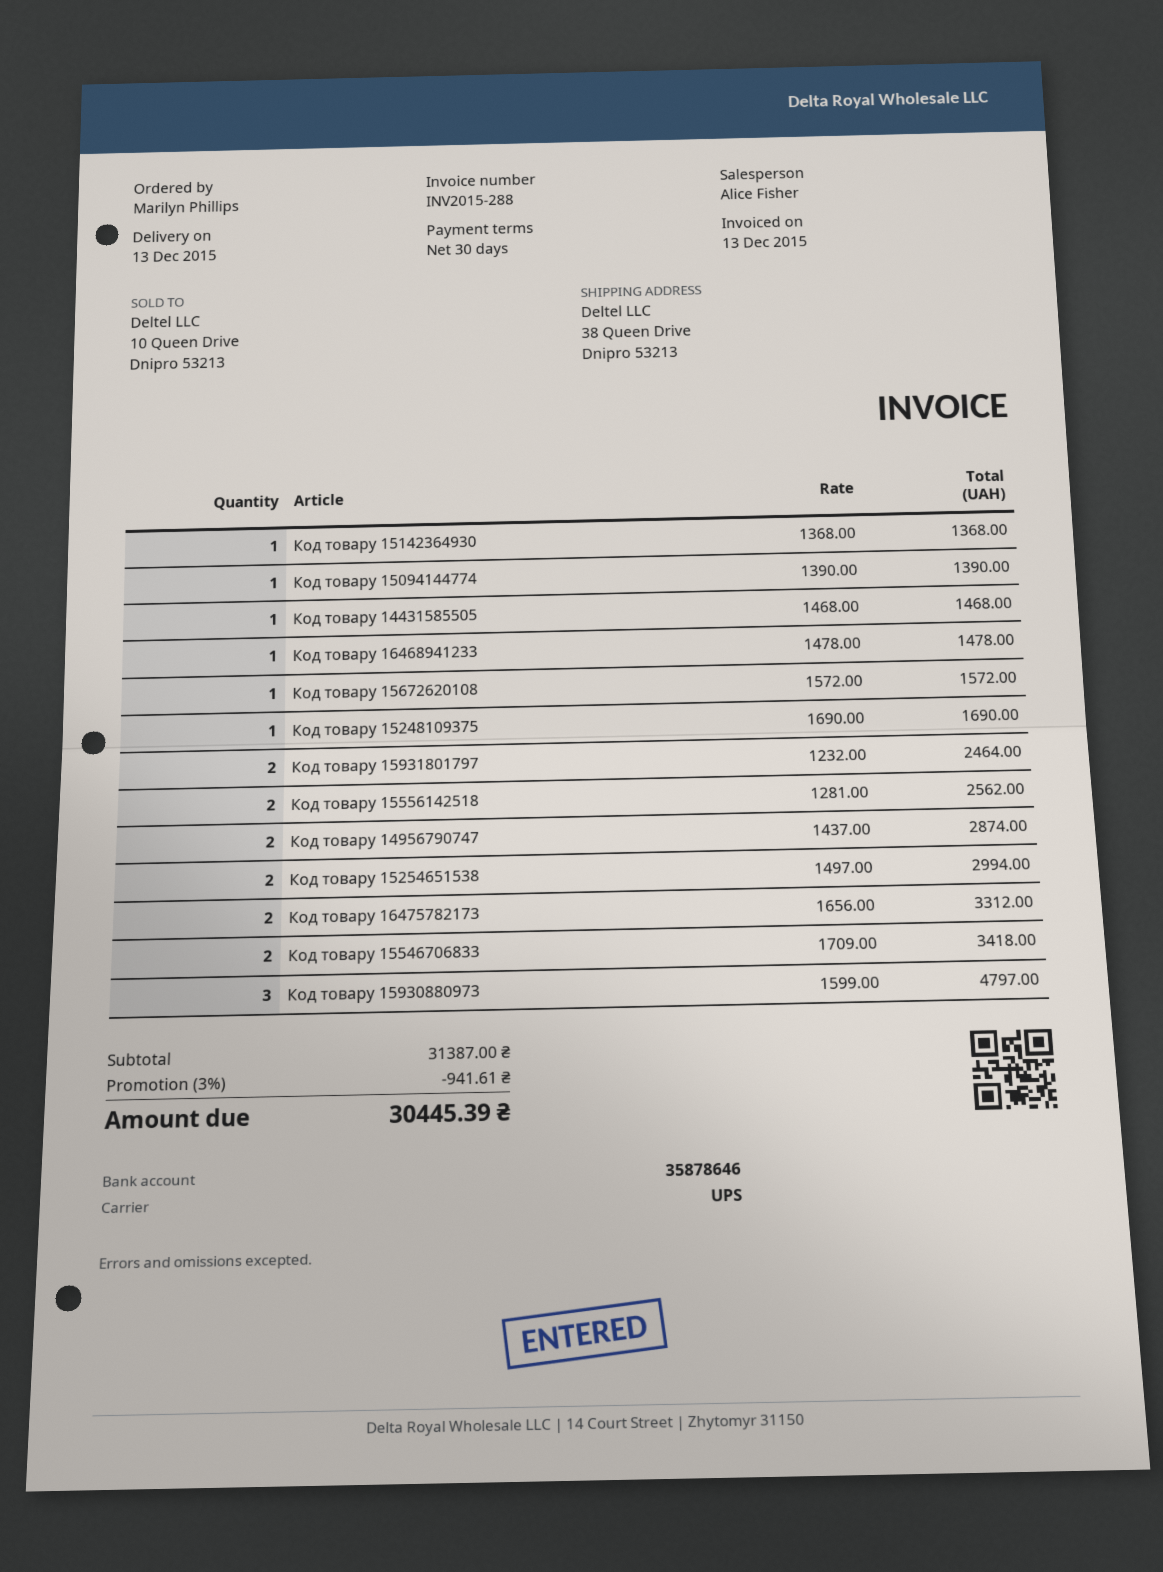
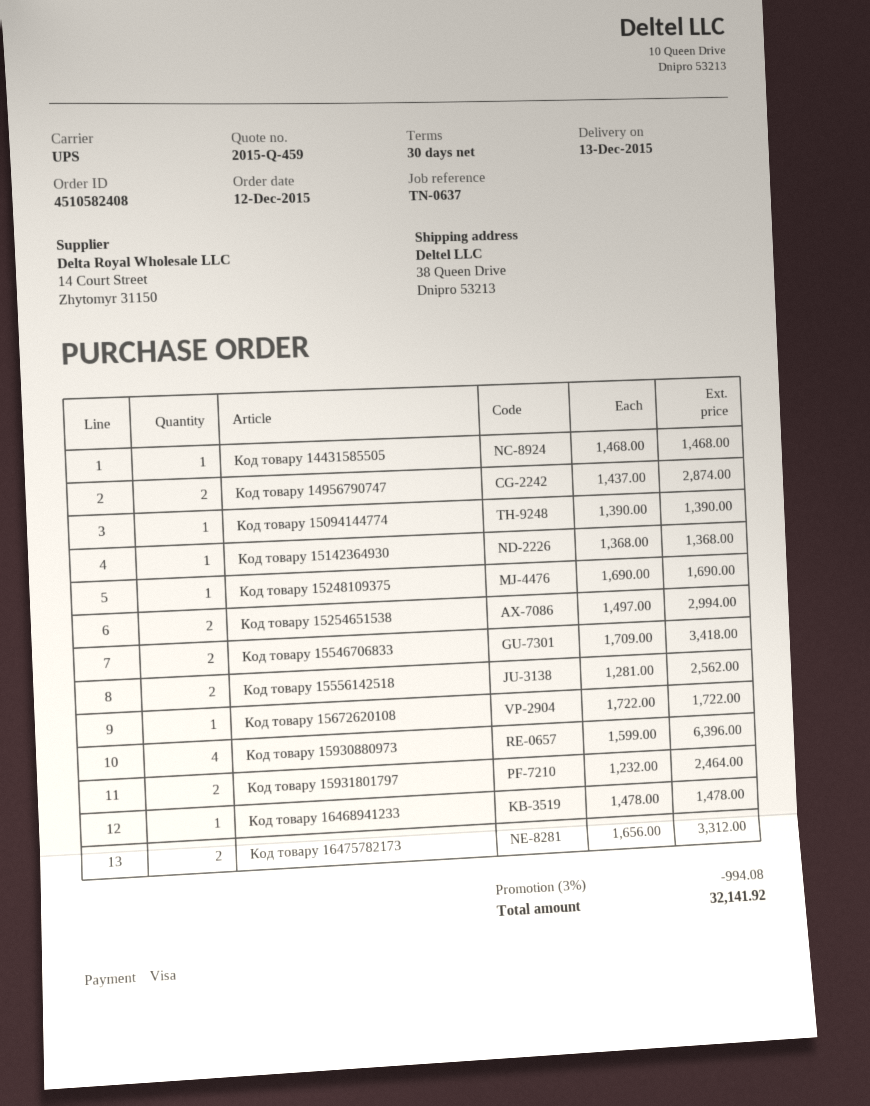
Код товару 15672620108: 1 x 1572.00 = 1572.00 -> 1 x 1722.00 = 1722.00
Код товару 15930880973: 3 x 1599.00 = 4797.00 -> 4 x 1599.00 = 6396.00
discount: 3% = 941.61 -> 3% = 994.08
total: 30445.39 -> 32141.92

